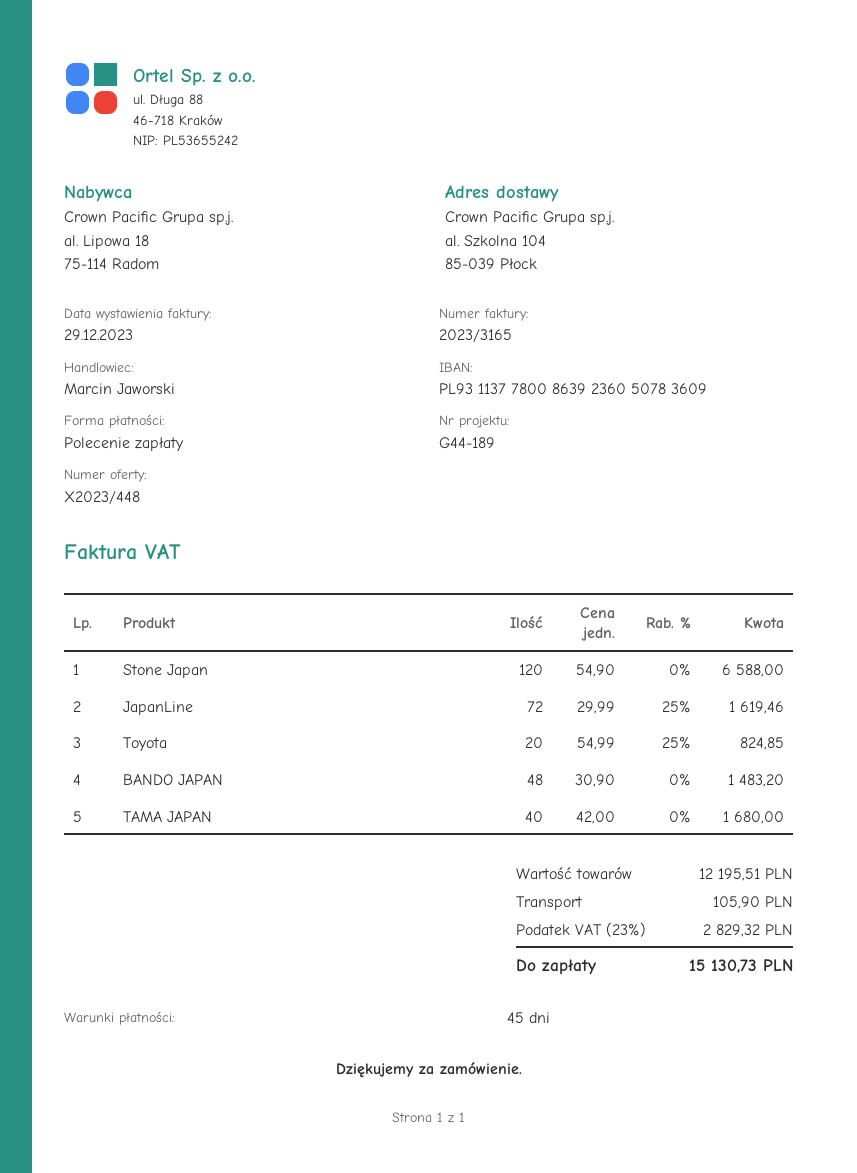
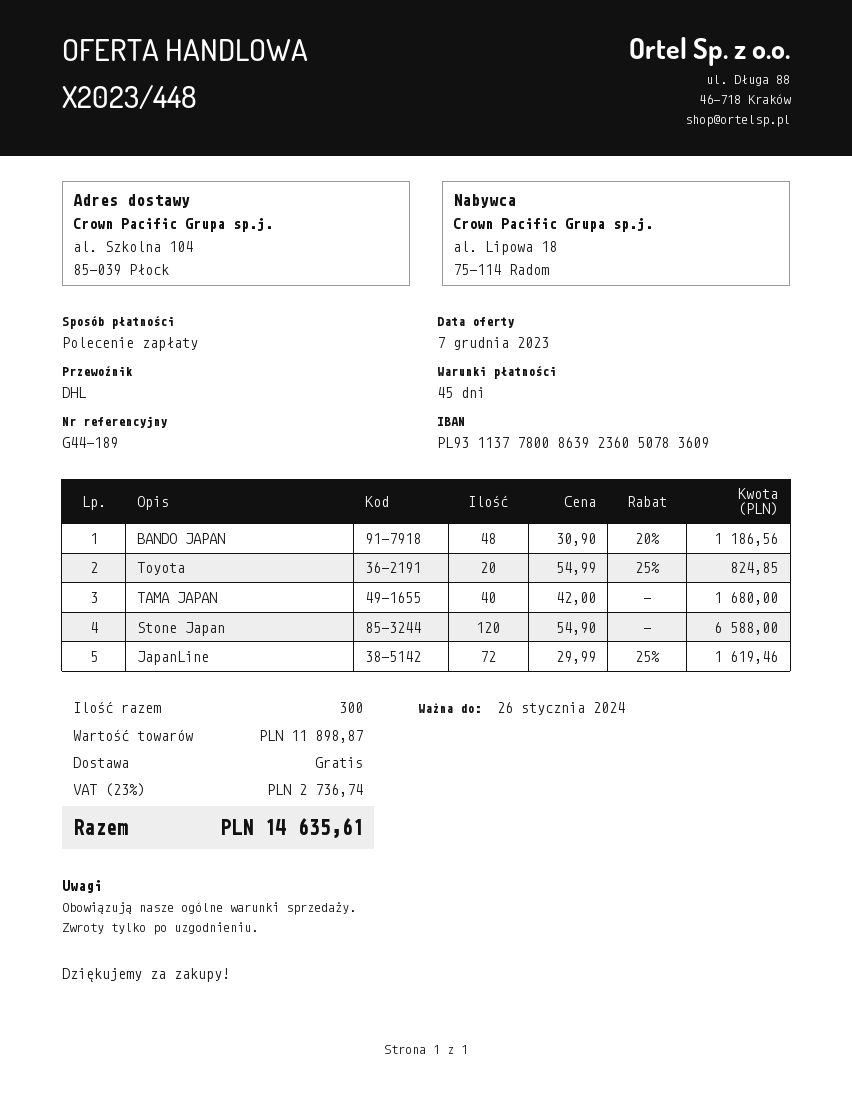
BANDO JAPAN: 48 x 30.90 = 1483.20 -> 48 x 30.90 - 20% = 1186.56
subtotal: 12195.51 -> 11898.87
shipping: 105.90 -> 0.00
tax: 23% = 2829.32 -> 23% = 2736.74
total: 15130.73 -> 14635.61

